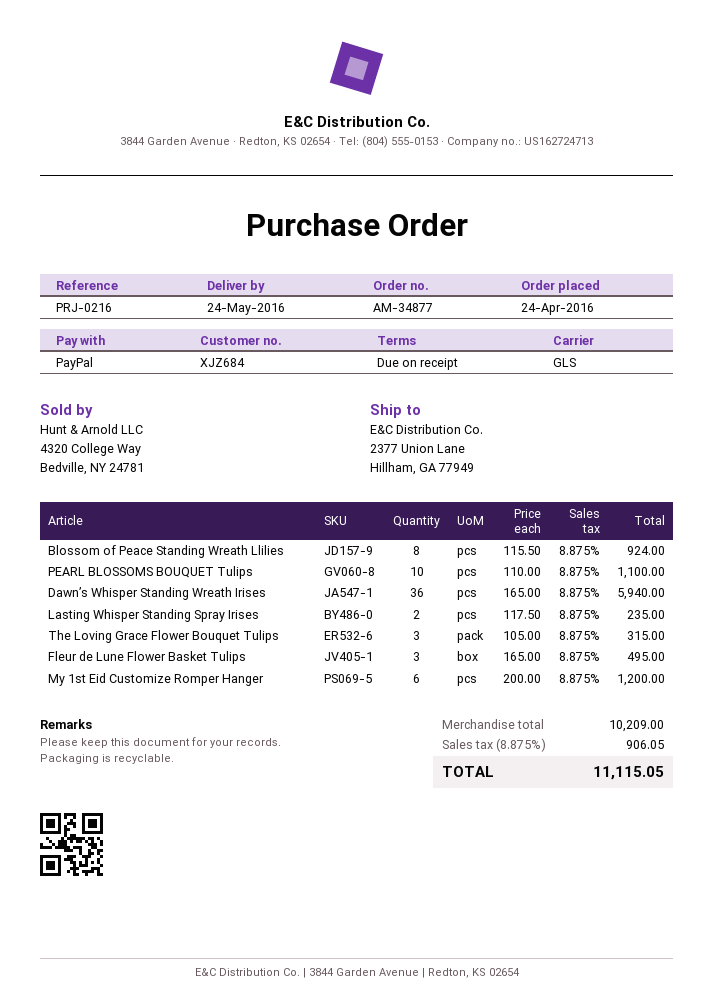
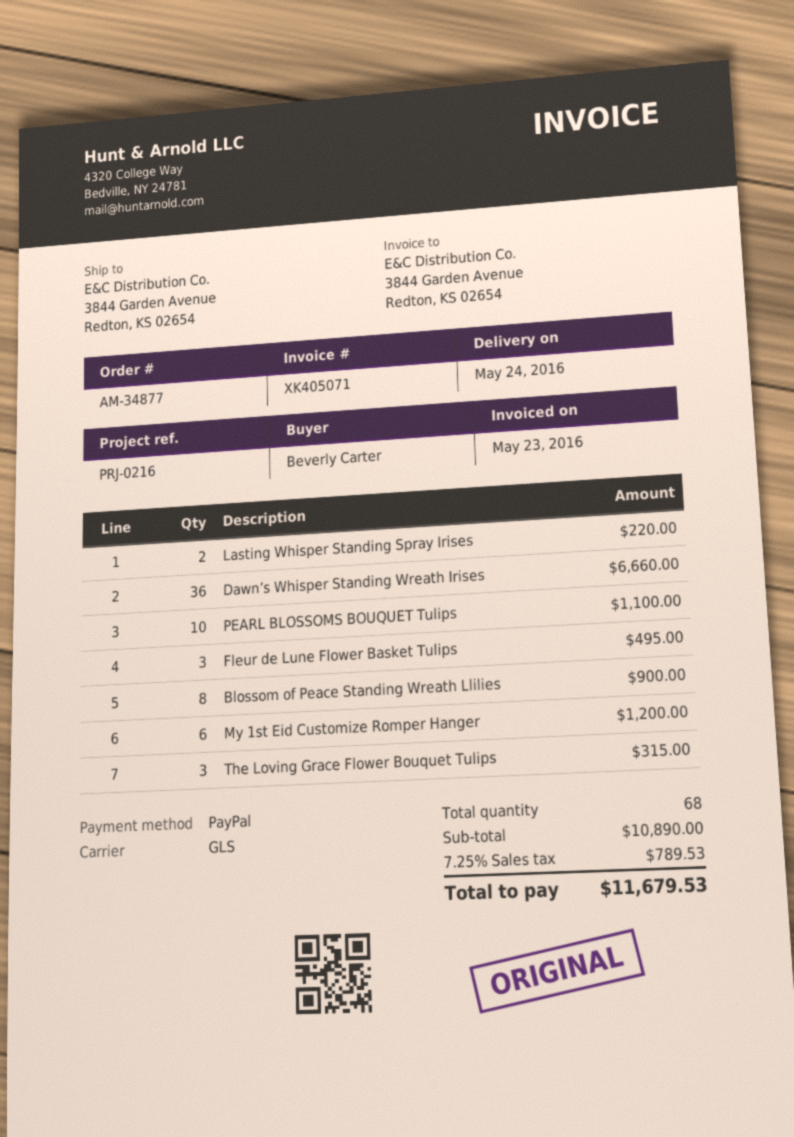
ship to: 2377 Union Lane, Hillham, GA 77949 -> 3844 Garden Avenue, Redton, KS 02654
Blossom of Peace Standing Wreath Llilies: 8 for 924.00 -> 8 for 900.00
Dawn’s Whisper Standing Wreath Irises: 36 for 5940.00 -> 36 for 6660.00
Lasting Whisper Standing Spray Irises: 2 for 235.00 -> 2 for 220.00
subtotal: 10209.00 -> 10890.00
tax: 8.875% = 906.05 -> 7.25% = 789.53
total: 11115.05 -> 11679.53

